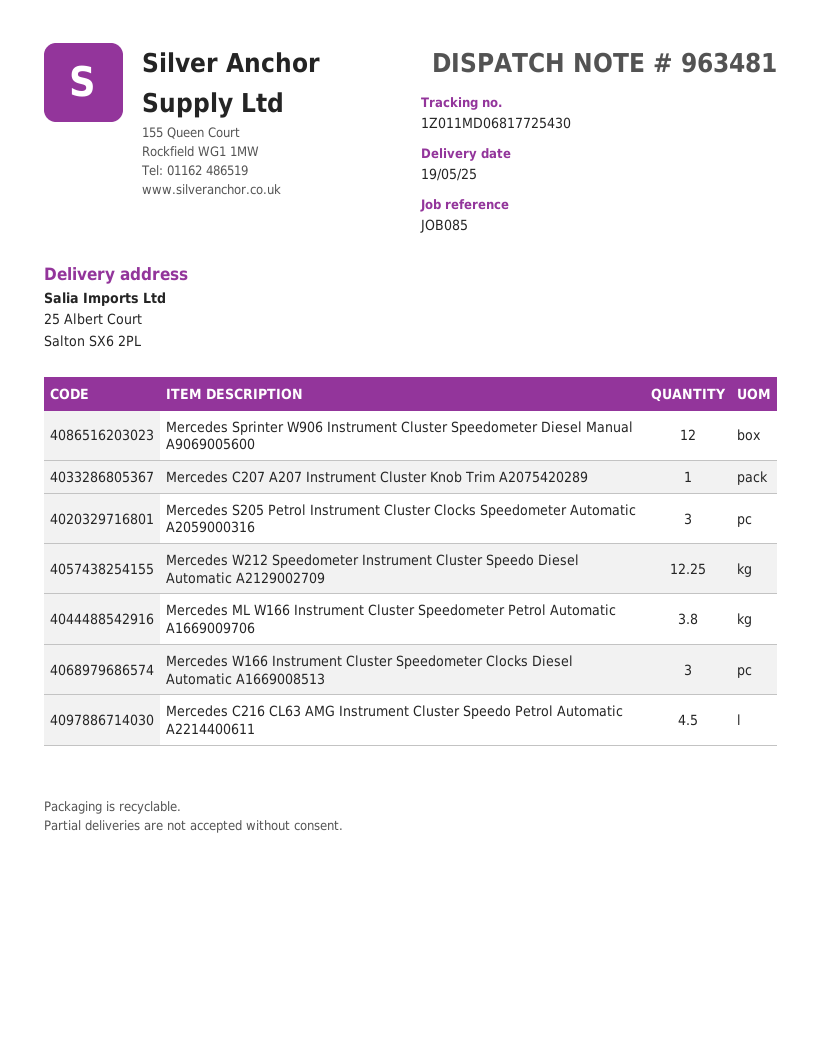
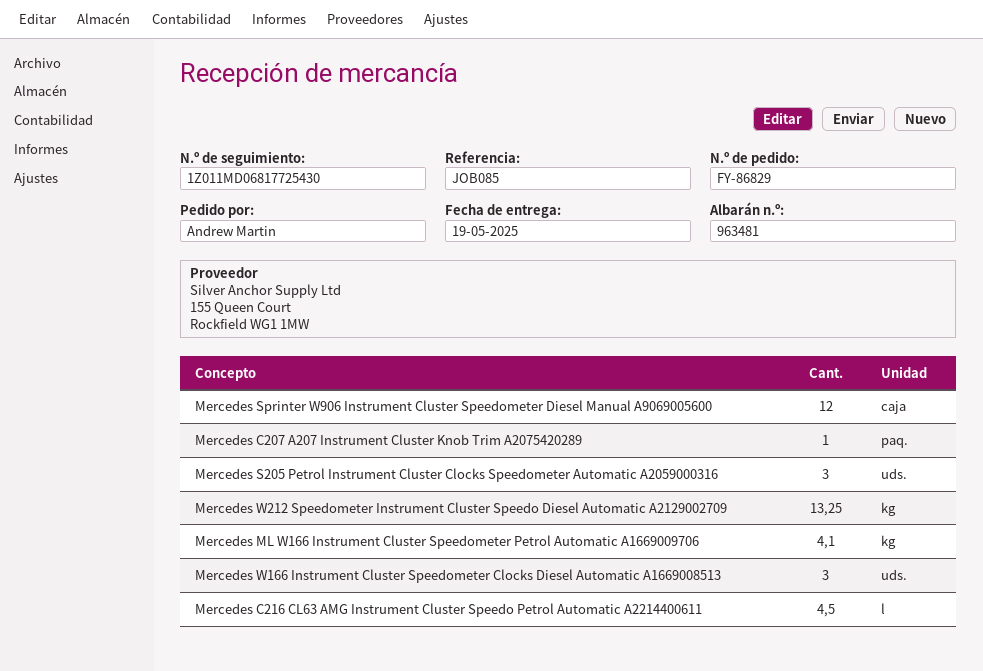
Mercedes W212 Speedometer Instrument Cluster Speedo Diesel Automatic A2129002709: 12.25 -> 13.25
Mercedes ML W166 Instrument Cluster Speedometer Petrol Automatic A1669009706: 3.8 -> 4.1

